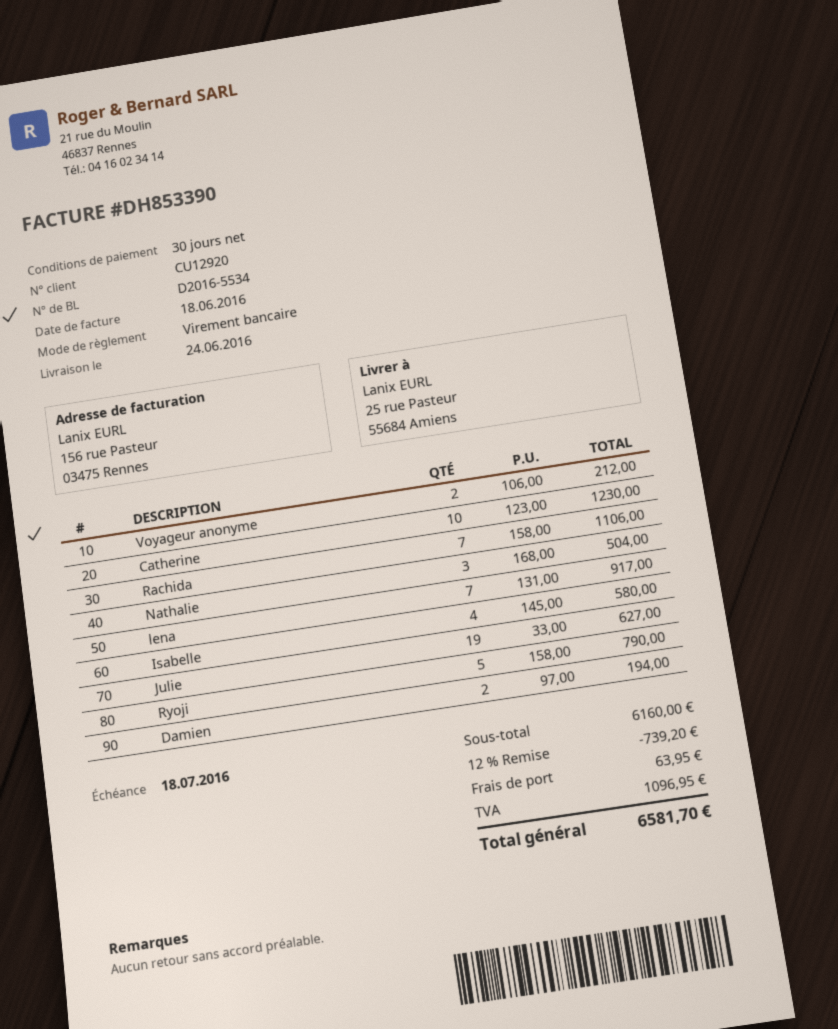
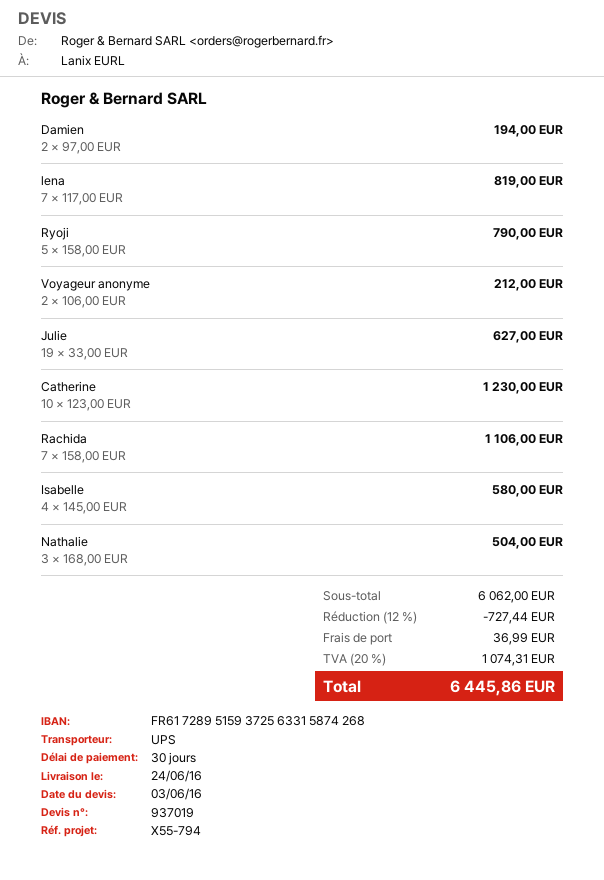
lena: 7 x 131.00 = 917.00 -> 7 x 117.00 = 819.00
subtotal: 6160.00 -> 6062.00
discount: 12% = 739.20 -> 12% = 727.44
shipping: 63.95 -> 36.99
tax: 1096.95 -> 1074.31
total: 6581.70 -> 6445.86

